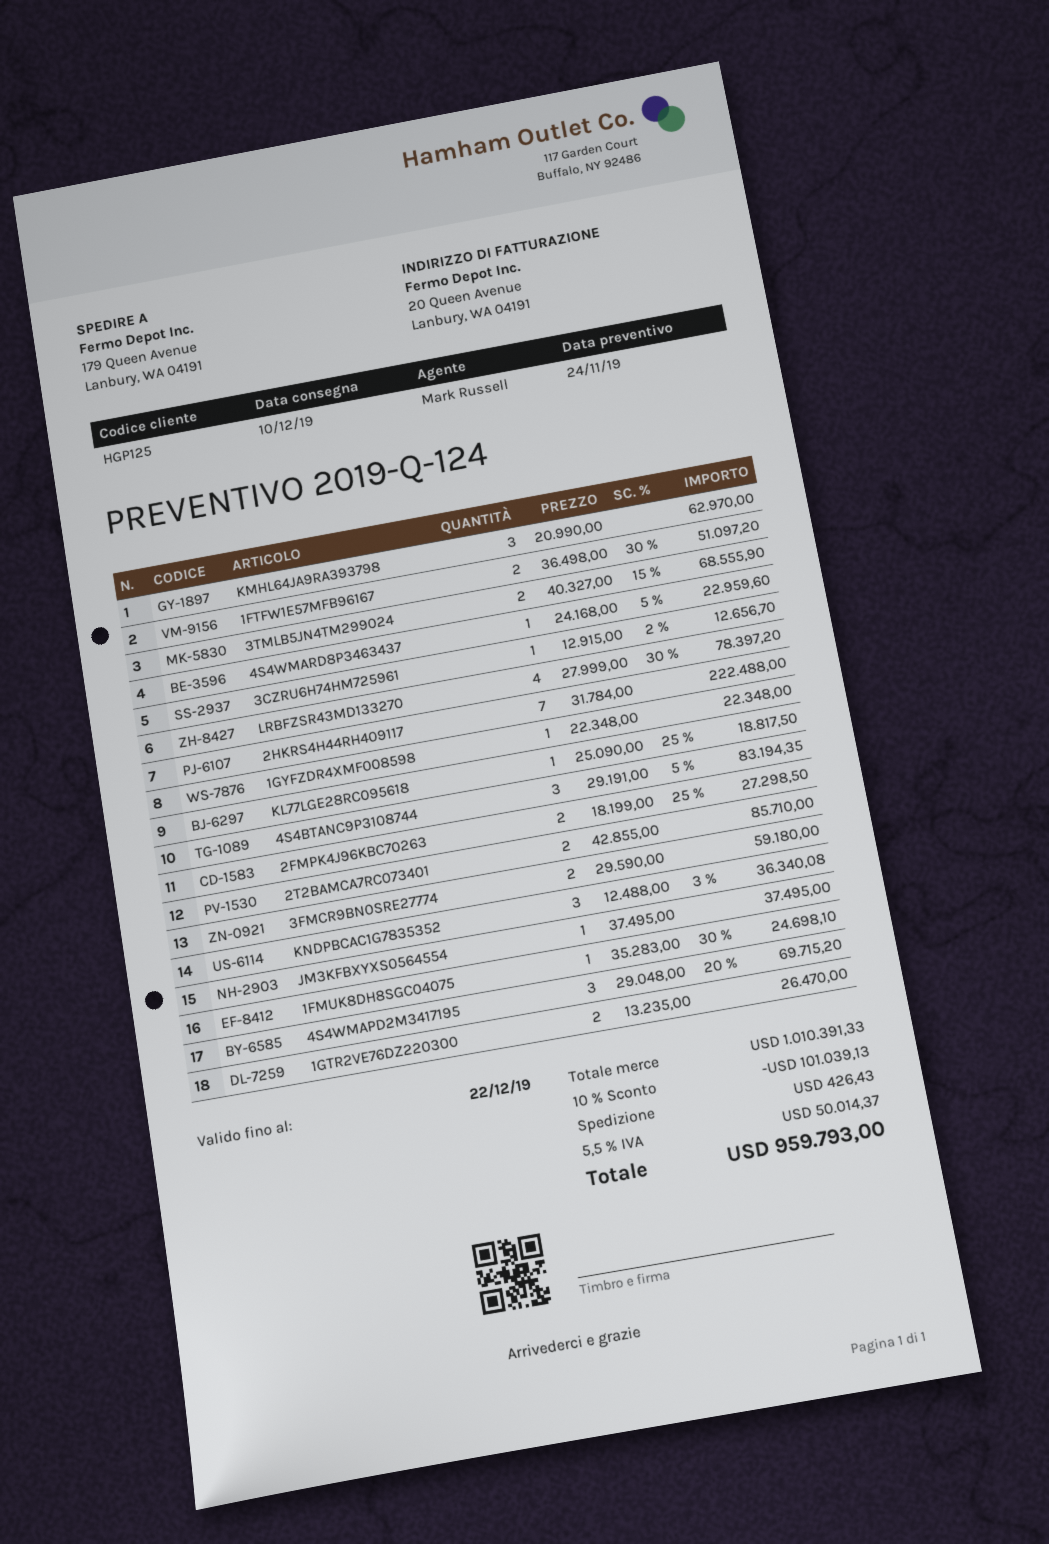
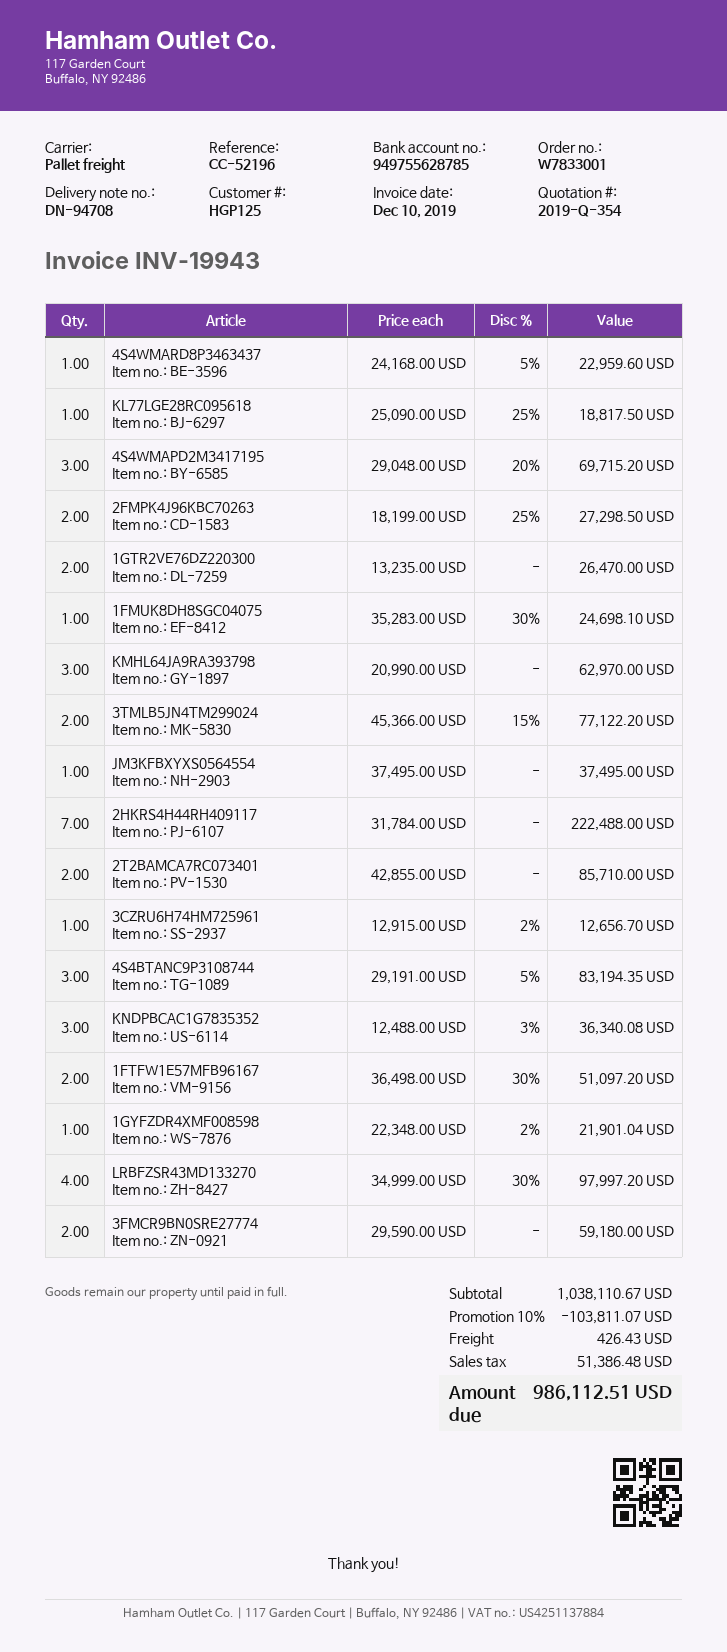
quote number: 2019-Q-124 -> 2019-Q-354
3TMLB5JN4TM299024: 2 x 40327.00 - 15% = 68555.90 -> 2 x 45366.00 - 15% = 77122.20
LRBFZSR43MD133270: 4 x 27999.00 - 30% = 78397.20 -> 4 x 34999.00 - 30% = 97997.20
1GYFZDR4XMF008598: 1 x 22348.00 = 22348.00 -> 1 x 22348.00 - 2% = 21901.04
subtotal: 1010391.33 -> 1038110.67
discount: 10% = 101039.13 -> 10% = 103811.07
tax: 50014.37 -> 51386.48
total: 959793.00 -> 986112.51

